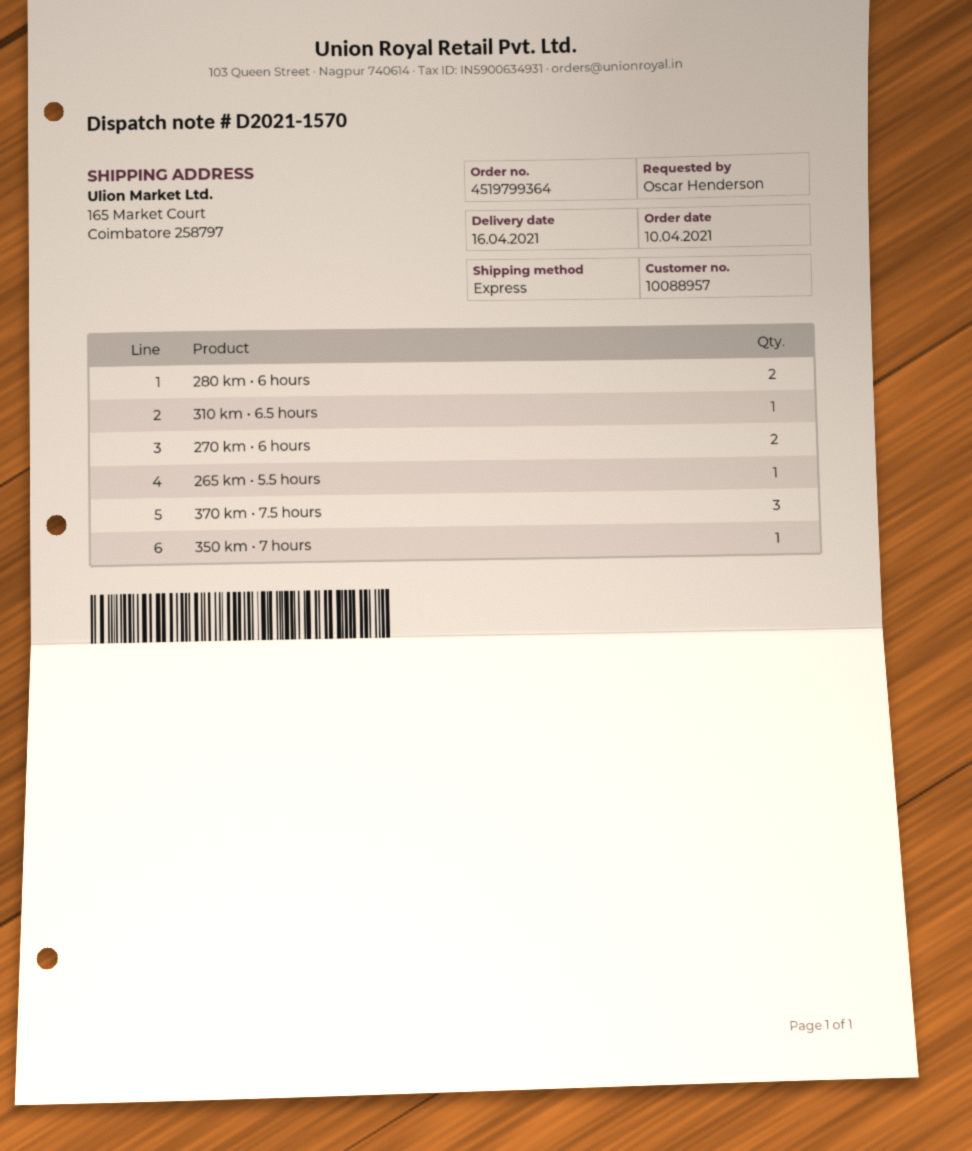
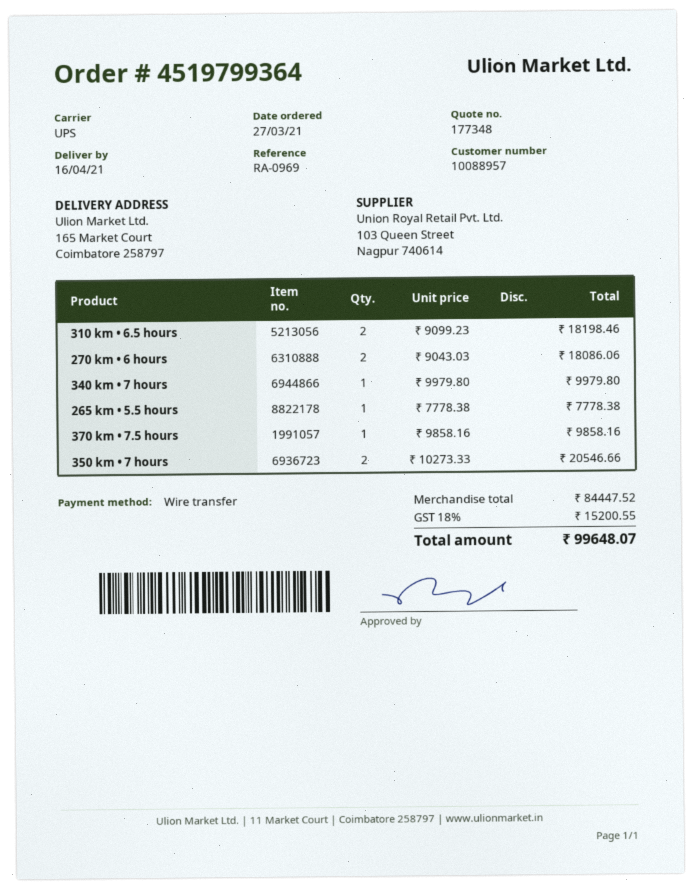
order date: 2021-04-10 -> 2021-03-27
shipping method: express -> UPS
280 km • 6 hours: 2 -> none
310 km • 6.5 hours: 1 -> 2
370 km • 7.5 hours: 3 -> 1
350 km • 7 hours: 1 -> 2
340 km • 7 hours: none -> 1

